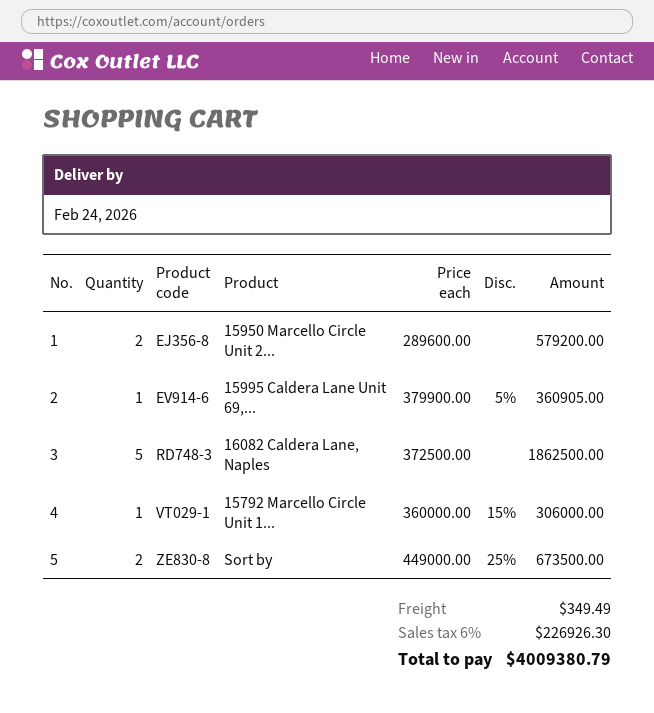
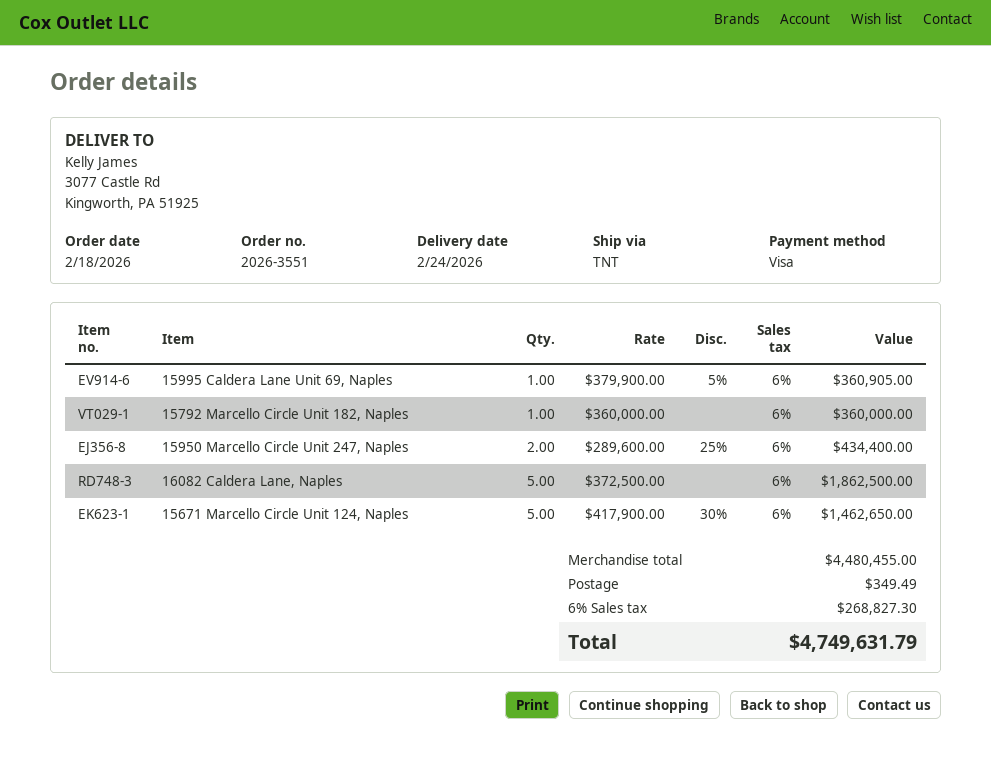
15950 Marcello Circle Unit 2...: 2 x 289600.00 = 579200.00 -> 2 x 289600.00 - 25% = 434400.00
15792 Marcello Circle Unit 1...: 1 x 360000.00 - 15% = 306000.00 -> 1 x 360000.00 = 360000.00
Sort by: 2 x 449000.00 - 25% = 673500.00 -> none
15671 Marcello Circle Unit 124, Naples: none -> 5 x 417900.00 - 30% = 1462650.00
tax: 6% = 226926.30 -> 6% = 268827.30
total: 4009380.79 -> 4749631.79

